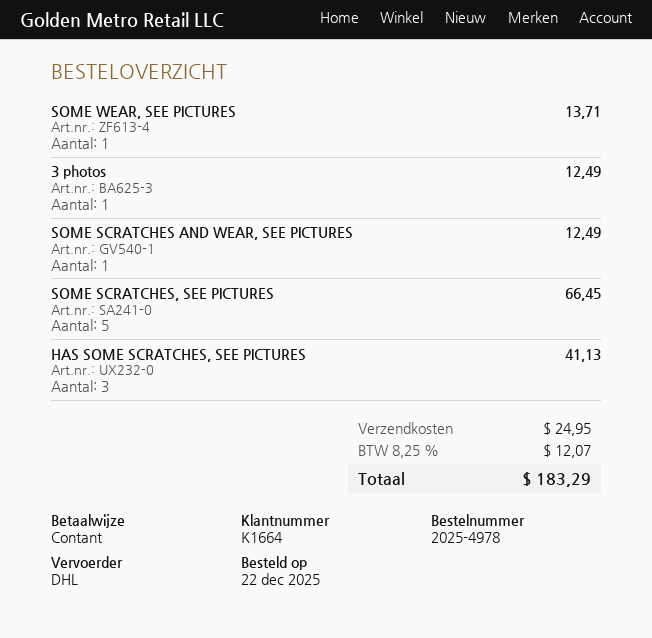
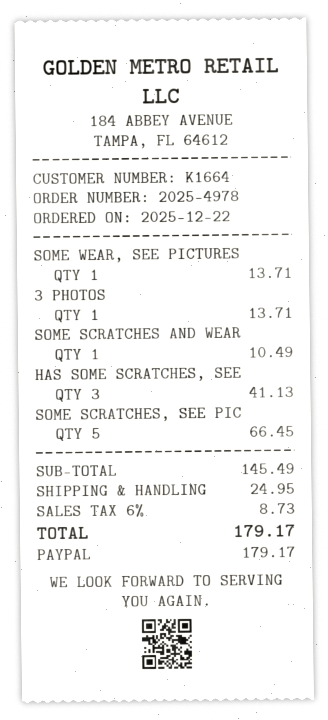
payment method: cash -> PayPal
3 photos: 1 for 12.49 -> 1 for 13.71
SOME SCRATCHES AND WEAR, SEE PICTURES: 1 for 12.49 -> 1 for 10.49
tax: 8.25% = 12.07 -> 6% = 8.73
total: 183.29 -> 179.17

